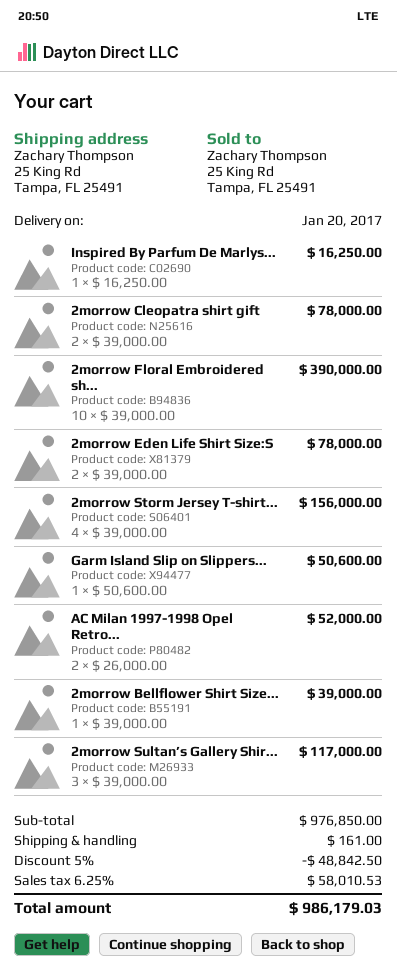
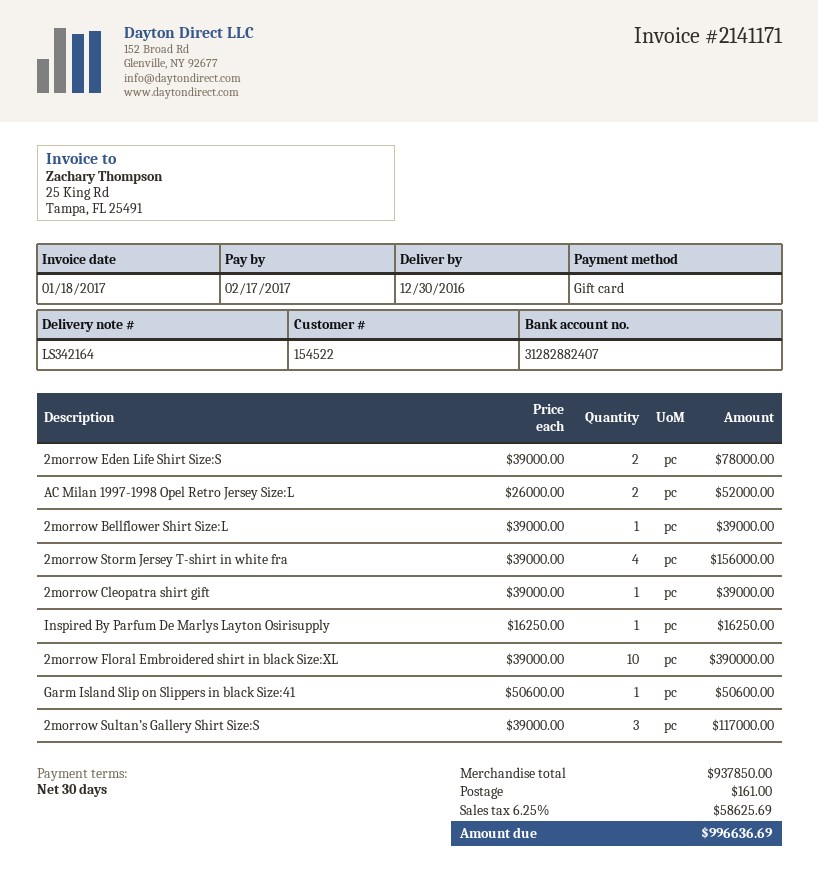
delivery date: 2017-01-20 -> 2016-12-30
2morrow Cleopatra shirt gift: 2 x 39000.00 = 78000.00 -> 1 x 39000.00 = 39000.00
subtotal: 976850.00 -> 937850.00
discount: 5% = 48842.50 -> none
tax: 6.25% = 58010.53 -> 6.25% = 58625.69
total: 986179.03 -> 996636.69

